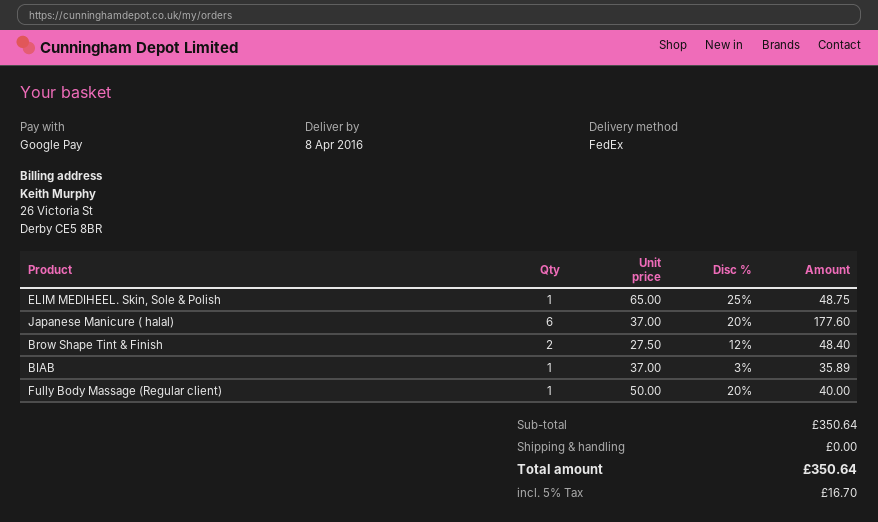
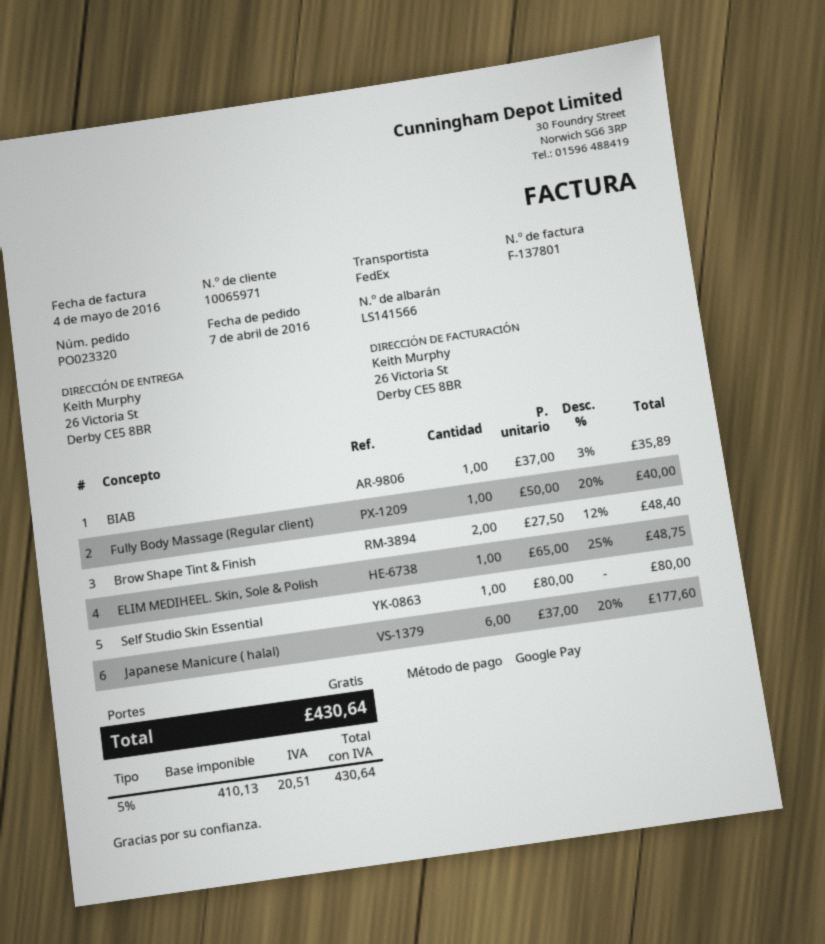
Self Studio Skin Essential: none -> 1 x 80.00 = 80.00
tax: 5% = 16.70 -> 5% = 20.51
total: 350.64 -> 430.64

